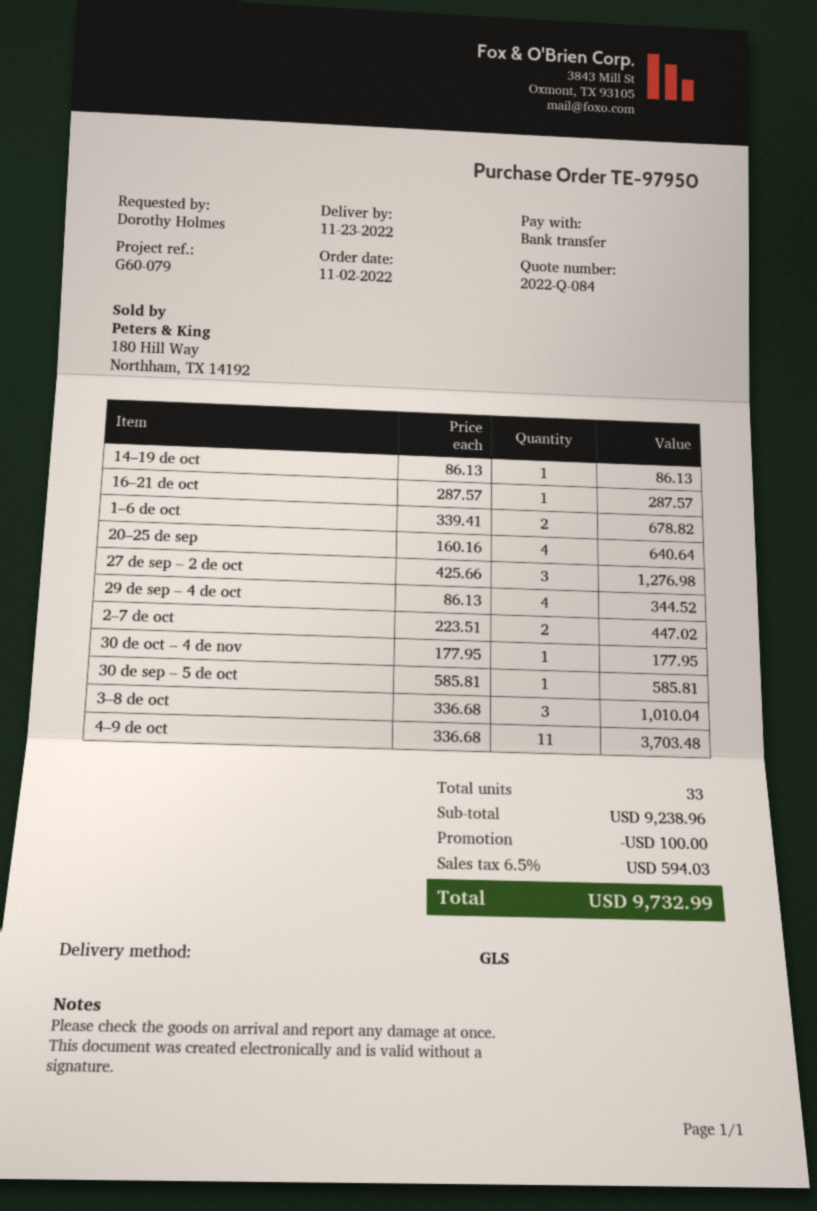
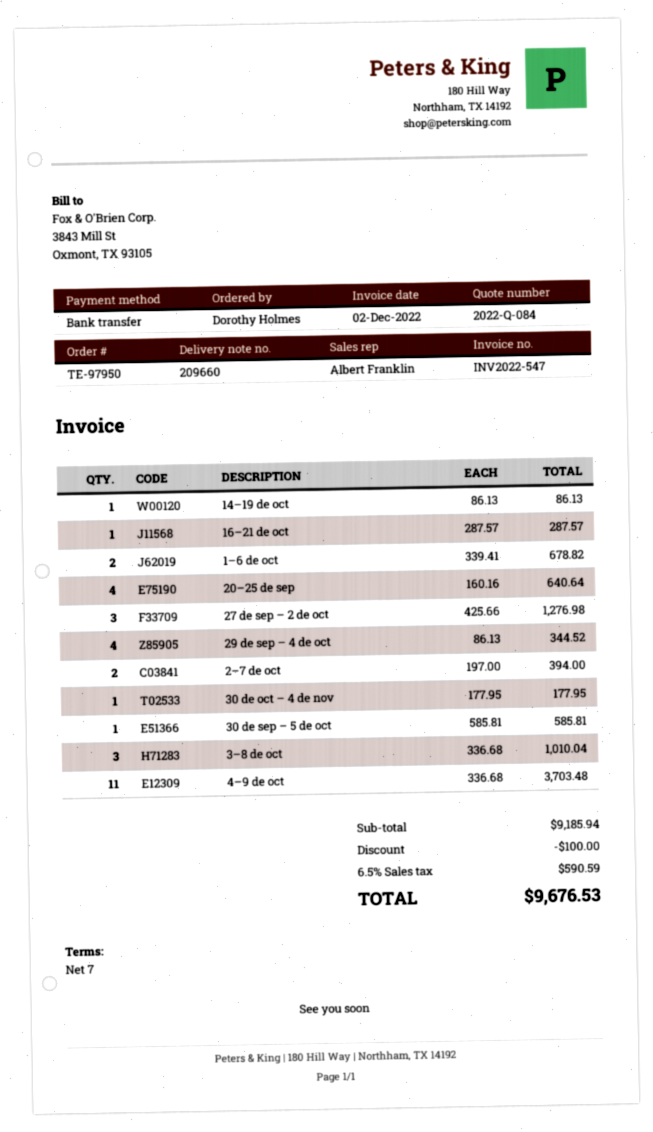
2–7 de oct: 2 x 223.51 = 447.02 -> 2 x 197.00 = 394.00
subtotal: 9238.96 -> 9185.94
tax: 6.5% = 594.03 -> 6.5% = 590.59
total: 9732.99 -> 9676.53

